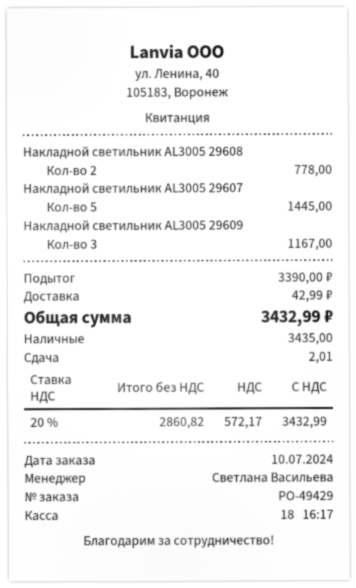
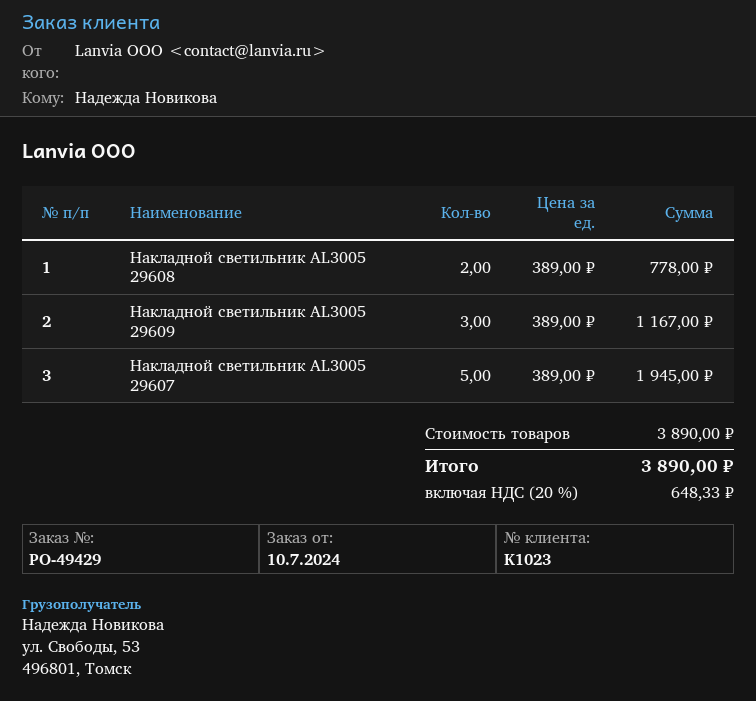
Накладной светильник AL3005 29607: 5 for 1445.00 -> 5 for 1945.00
subtotal: 3390.00 -> 3890.00
shipping: 42.99 -> none
tax: 20% = 572.17 -> 20% = 648.33
total: 3432.99 -> 3890.00

